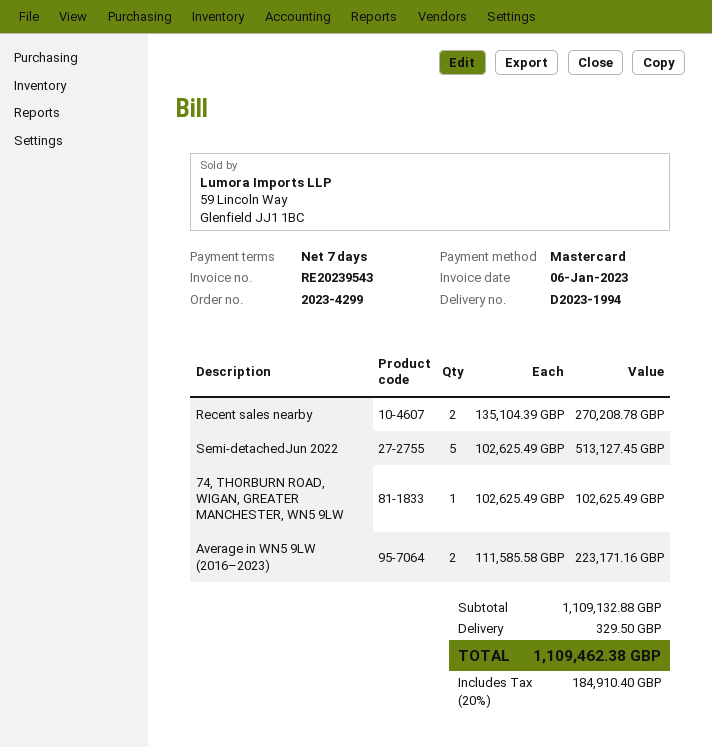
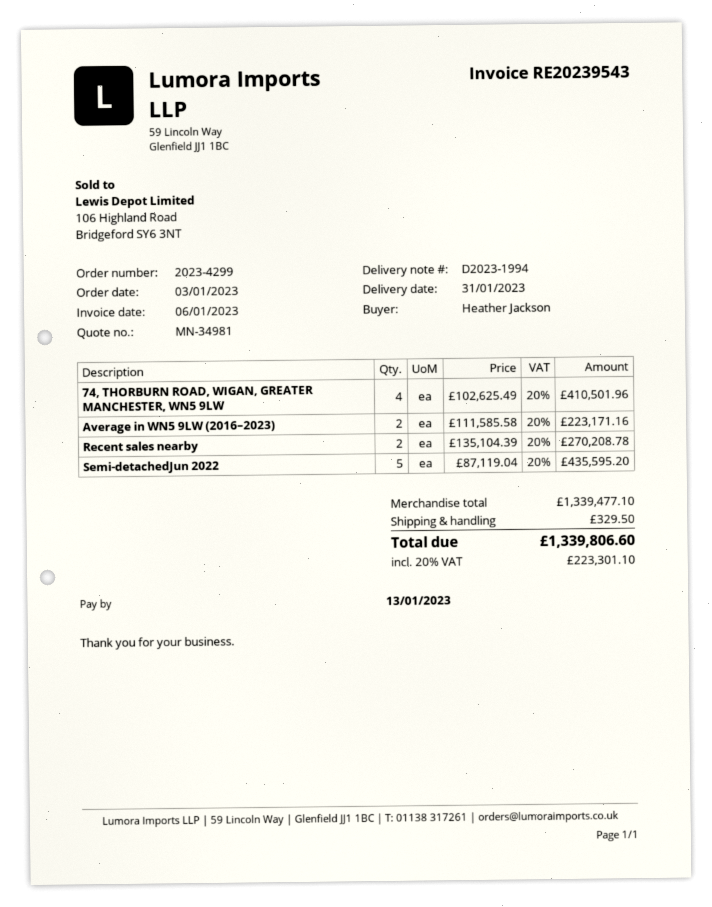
Semi-detachedJun 2022: 5 x 102625.49 = 513127.45 -> 5 x 87119.04 = 435595.20
74, THORBURN ROAD, WIGAN, GREATER MANCHESTER, WN5 9LW: 1 x 102625.49 = 102625.49 -> 4 x 102625.49 = 410501.96
subtotal: 1109132.88 -> 1339477.10
tax: 20% = 184910.40 -> 20% = 223301.10
total: 1109462.38 -> 1339806.60

